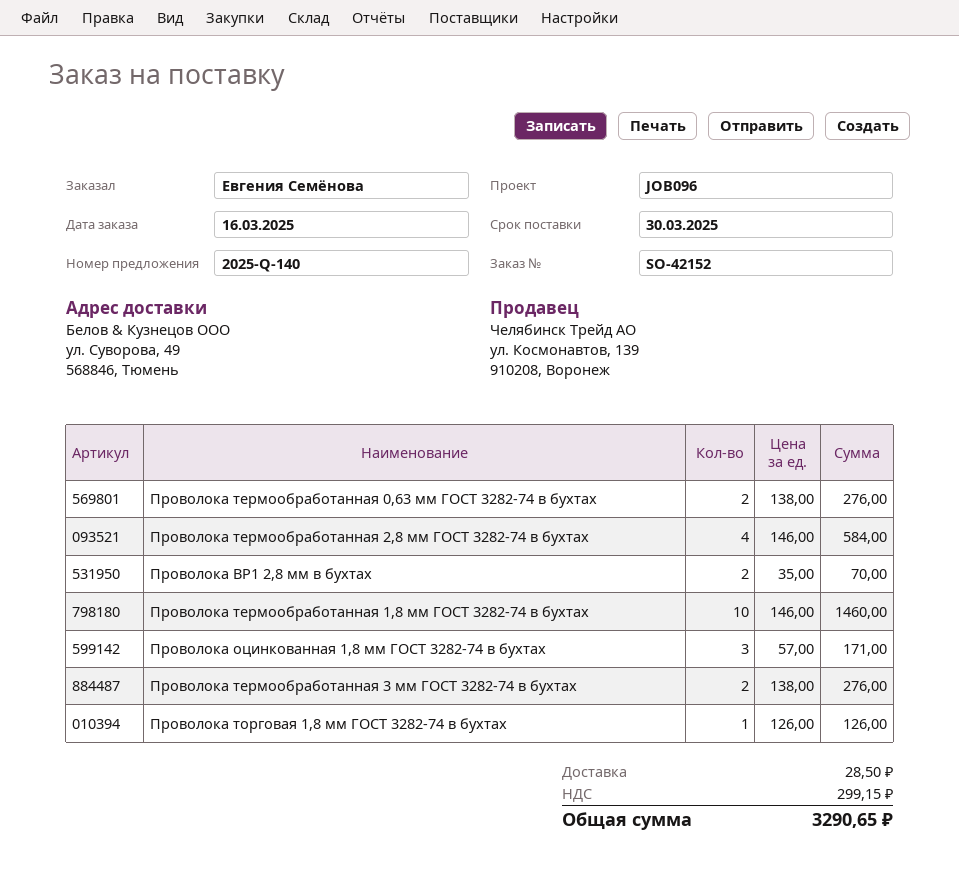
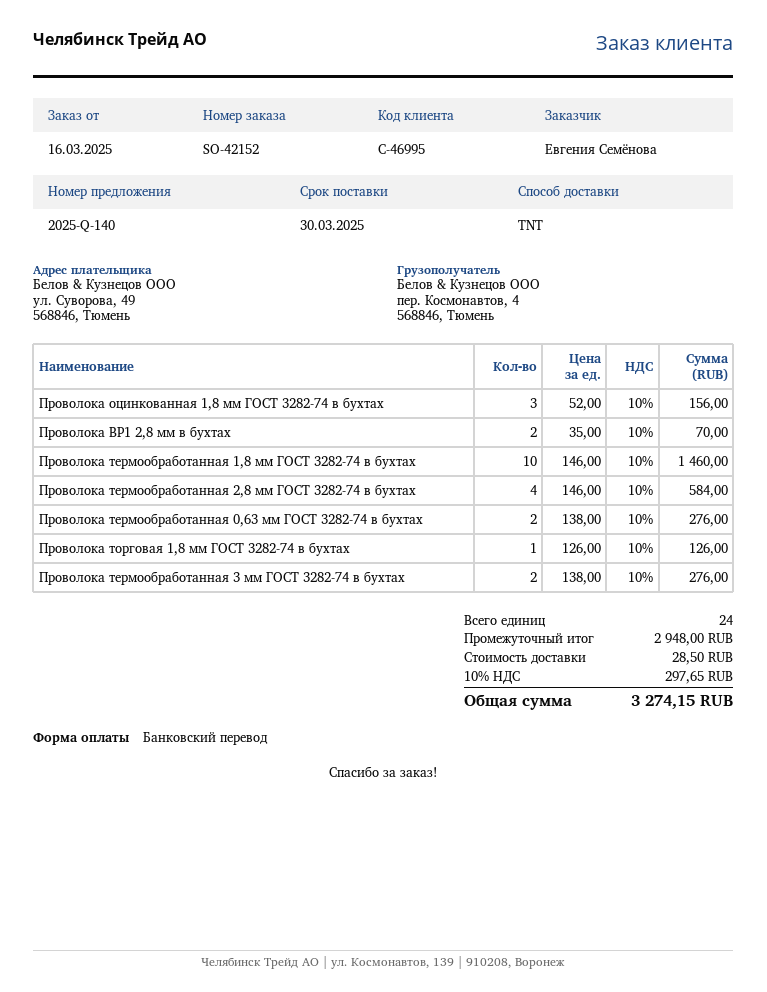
ship to: ул. Суворова, 49, 568846, Тюмень -> пер. Космонавтов, 4, 568846, Тюмень
Проволока оцинкованная 1,8 мм ГОСТ 3282-74 в бухтах: 3 x 57.00 = 171.00 -> 3 x 52.00 = 156.00
tax: 299.15 -> 297.65
total: 3290.65 -> 3274.15

